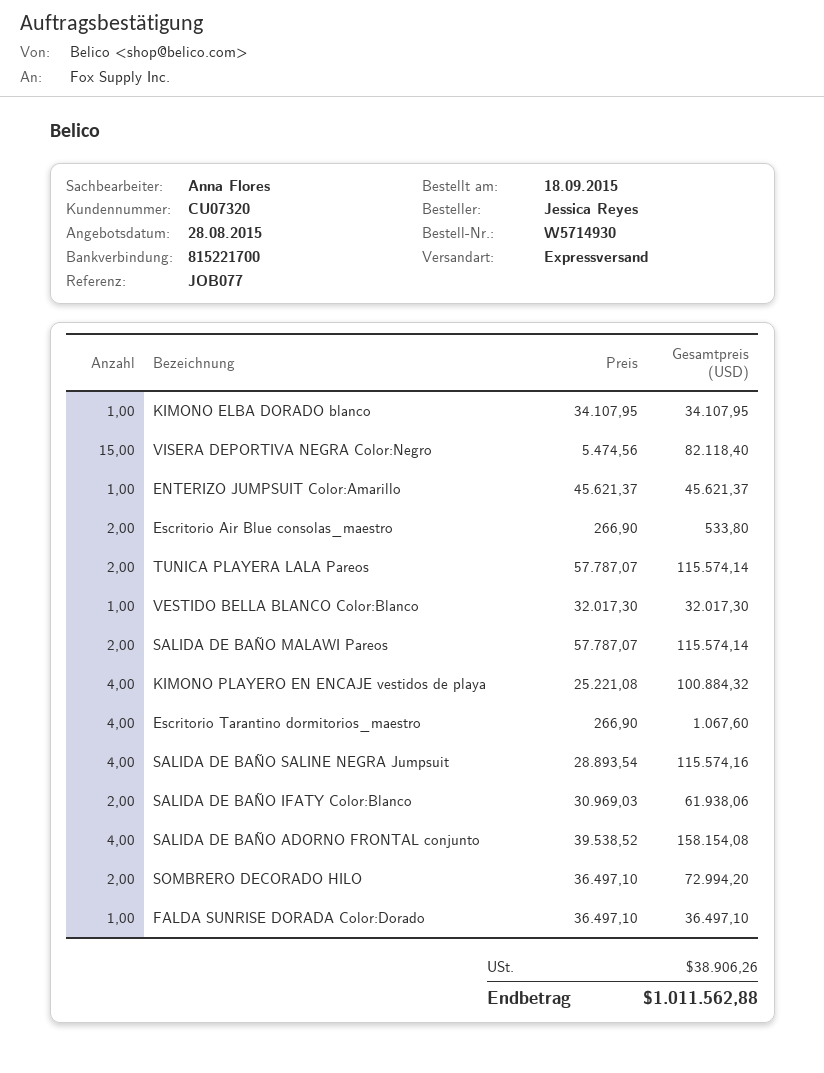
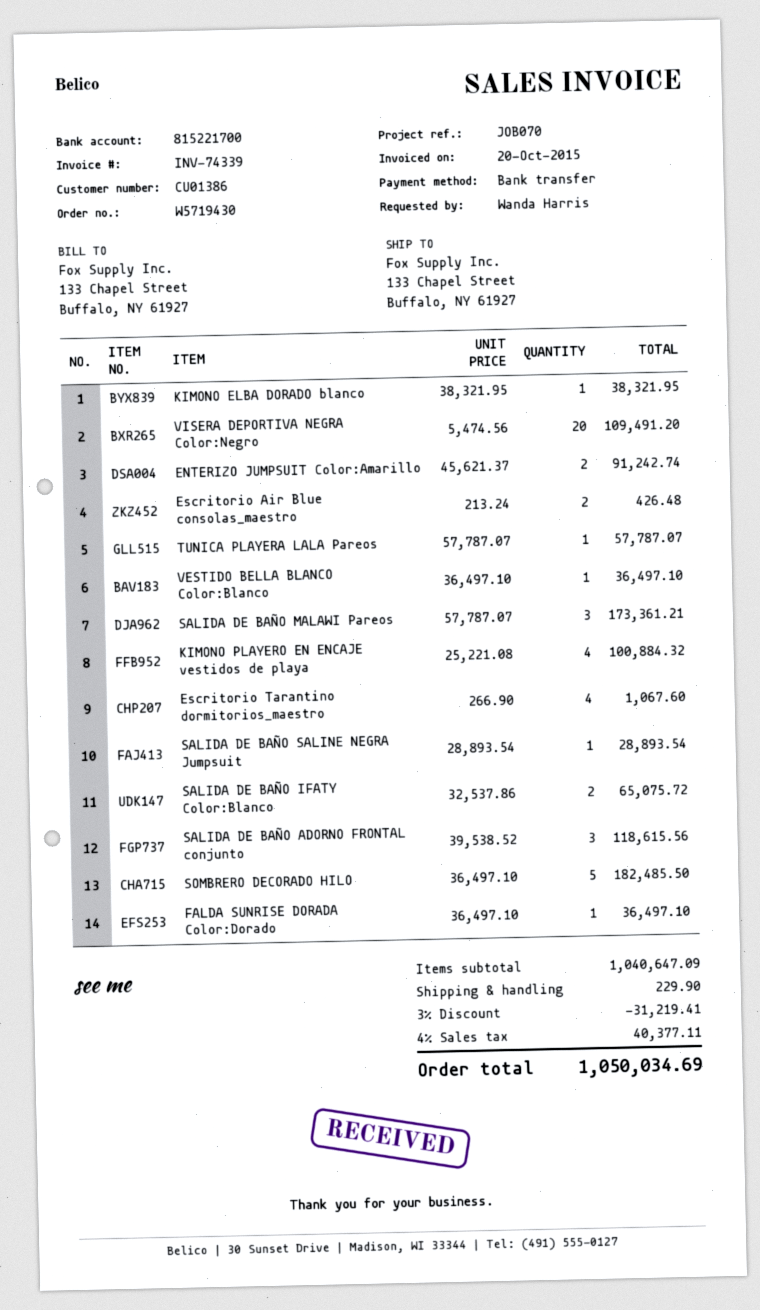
order number: W5714930 -> W5719430
customer number: CU07320 -> CU01386
reference: JOB077 -> JOB070
ordered by: Jessica Reyes -> Wanda Harris
KIMONO ELBA DORADO blanco: 1 x 34107.95 = 34107.95 -> 1 x 38321.95 = 38321.95
VISERA DEPORTIVA NEGRA Color:Negro: 15 x 5474.56 = 82118.40 -> 20 x 5474.56 = 109491.20
ENTERIZO JUMPSUIT Color:Amarillo: 1 x 45621.37 = 45621.37 -> 2 x 45621.37 = 91242.74
Escritorio Air Blue consolas_maestro: 2 x 266.90 = 533.80 -> 2 x 213.24 = 426.48
TUNICA PLAYERA LALA Pareos: 2 x 57787.07 = 115574.14 -> 1 x 57787.07 = 57787.07
VESTIDO BELLA BLANCO Color:Blanco: 1 x 32017.30 = 32017.30 -> 1 x 36497.10 = 36497.10
SALIDA DE BAÑO MALAWI Pareos: 2 x 57787.07 = 115574.14 -> 3 x 57787.07 = 173361.21
SALIDA DE BAÑO SALINE NEGRA Jumpsuit: 4 x 28893.54 = 115574.16 -> 1 x 28893.54 = 28893.54
SALIDA DE BAÑO IFATY Color:Blanco: 2 x 30969.03 = 61938.06 -> 2 x 32537.86 = 65075.72
SALIDA DE BAÑO ADORNO FRONTAL conjunto: 4 x 39538.52 = 158154.08 -> 3 x 39538.52 = 118615.56
SOMBRERO DECORADO HILO: 2 x 36497.10 = 72994.20 -> 5 x 36497.10 = 182485.50
discount: none -> 3% = 31219.41
shipping: none -> 229.90
tax: 38906.26 -> 40377.11
total: 1011562.88 -> 1050034.69

